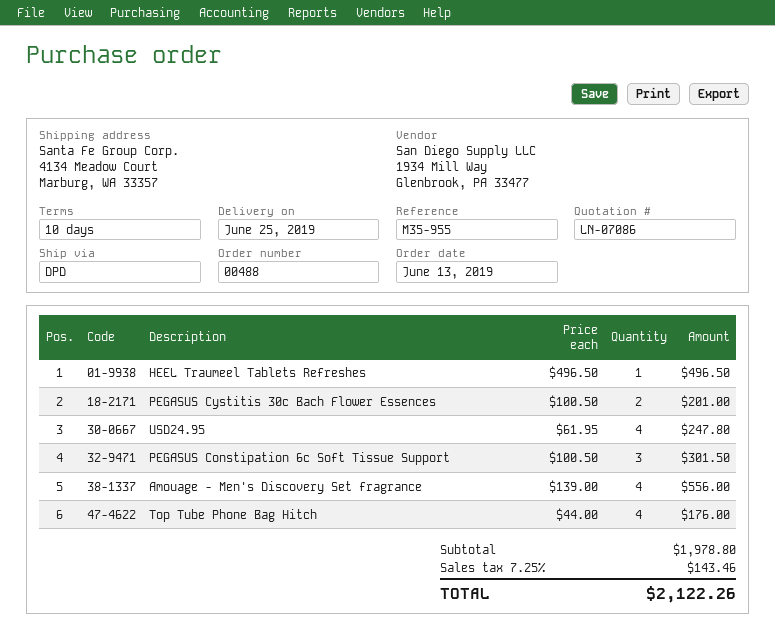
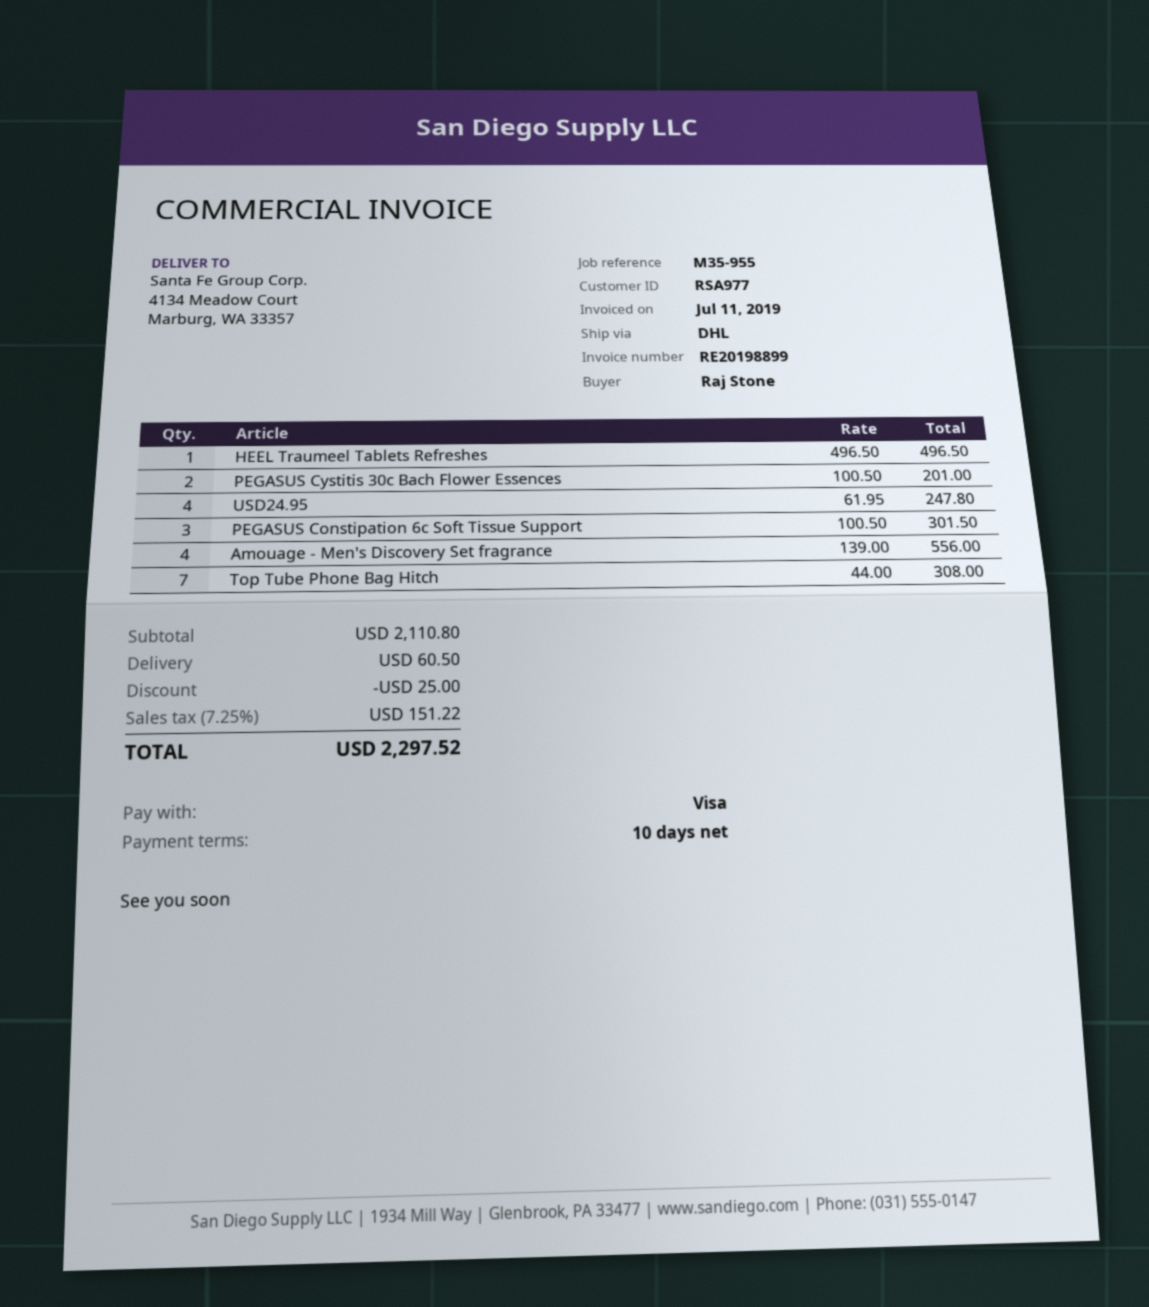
shipping method: DPD -> DHL
Top Tube Phone Bag Hitch: 4 x 44.00 = 176.00 -> 7 x 44.00 = 308.00
subtotal: 1978.80 -> 2110.80
discount: none -> 25.00
shipping: none -> 60.50
tax: 7.25% = 143.46 -> 7.25% = 151.22
total: 2122.26 -> 2297.52

